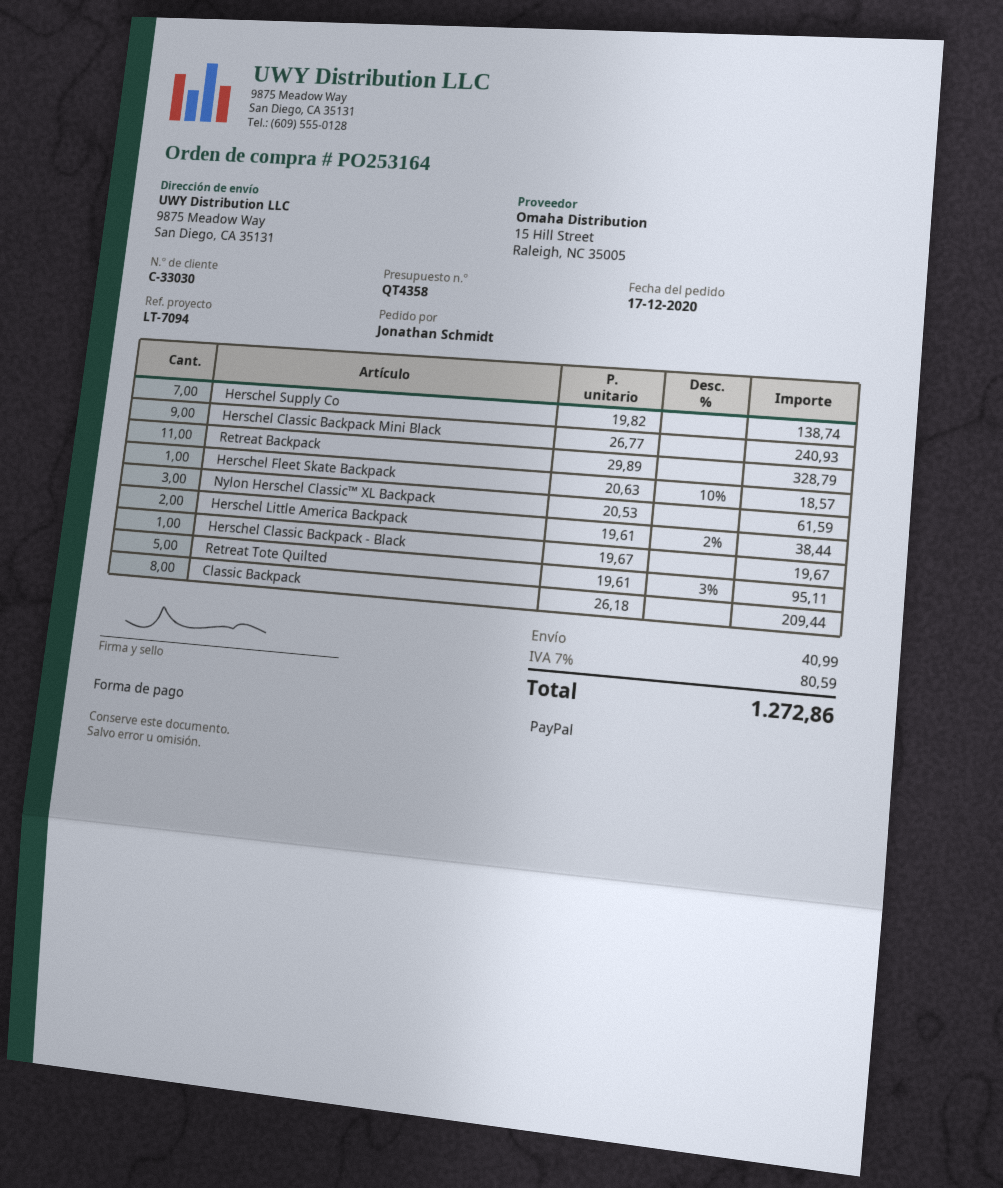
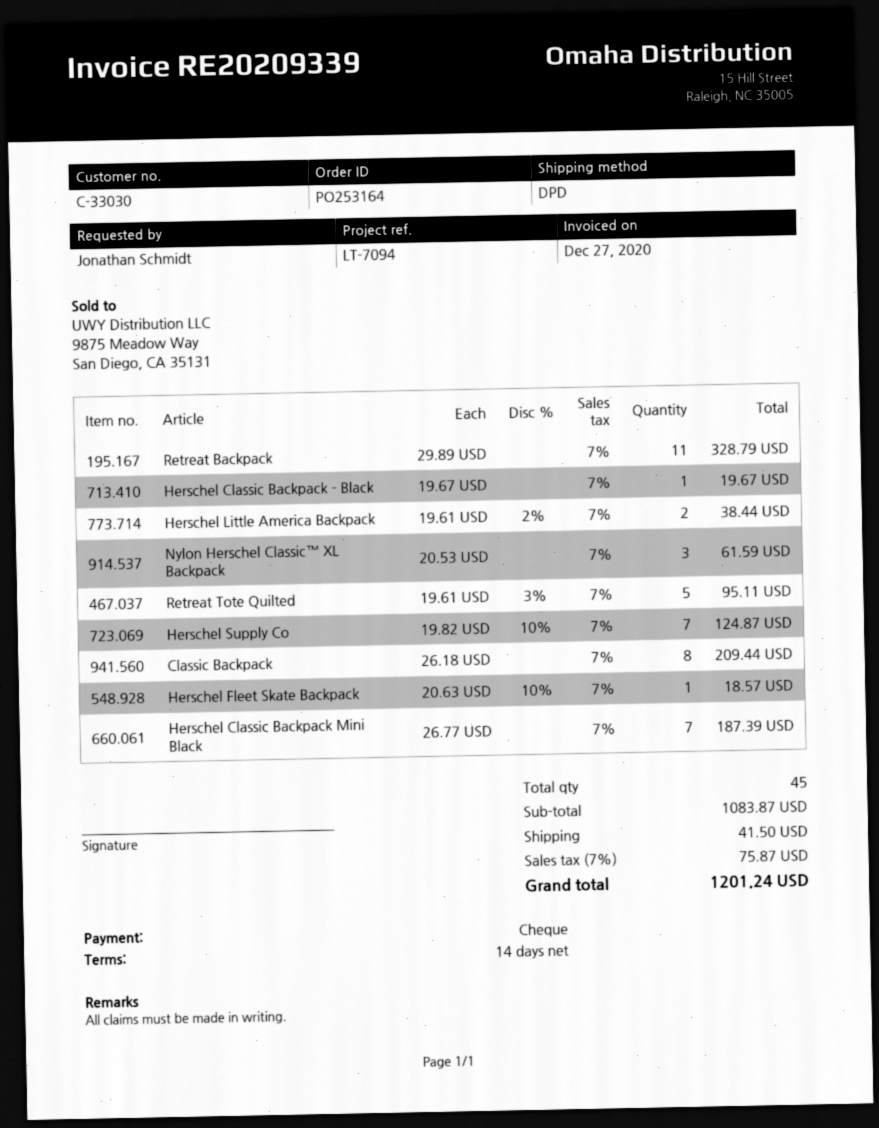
payment method: PayPal -> cheque
Herschel Supply Co: 7 x 19.82 = 138.74 -> 7 x 19.82 - 10% = 124.87
Herschel Classic Backpack Mini Black: 9 x 26.77 = 240.93 -> 7 x 26.77 = 187.39
shipping: 40.99 -> 41.50
tax: 7% = 80.59 -> 7% = 75.87
total: 1272.86 -> 1201.24

